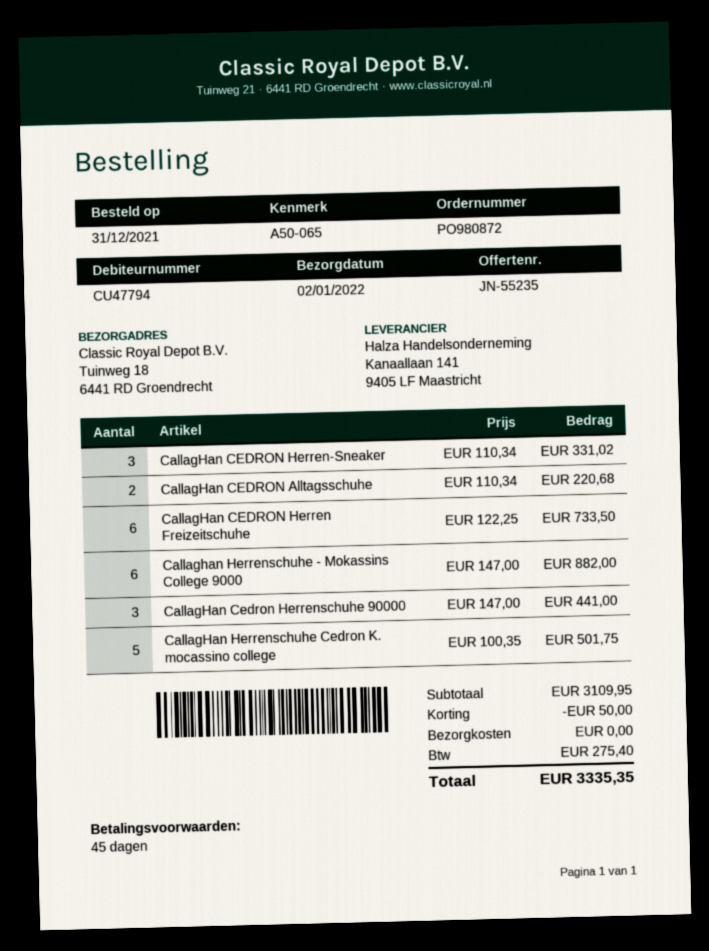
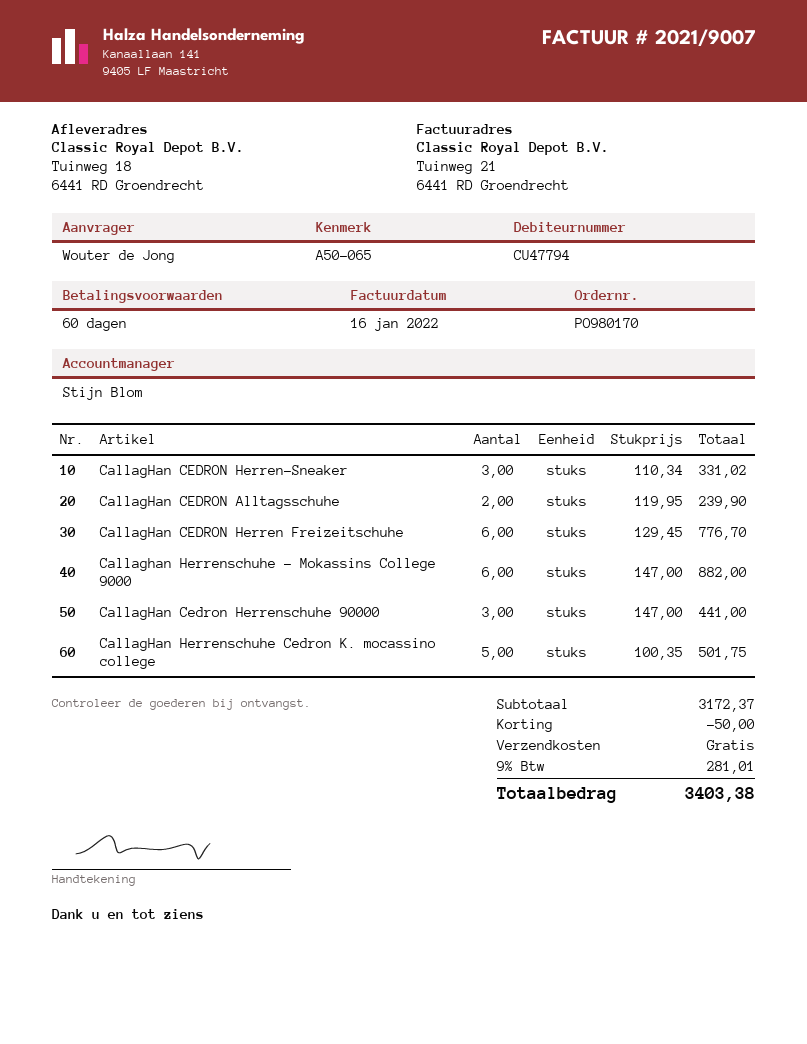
order number: PO980872 -> PO980170
payment terms: 45 days -> 60 days
CallagHan CEDRON Alltagsschuhe: 2 x 110.34 = 220.68 -> 2 x 119.95 = 239.90
CallagHan CEDRON Herren Freizeitschuhe: 6 x 122.25 = 733.50 -> 6 x 129.45 = 776.70
subtotal: 3109.95 -> 3172.37
tax: 275.40 -> 281.01
total: 3335.35 -> 3403.38

